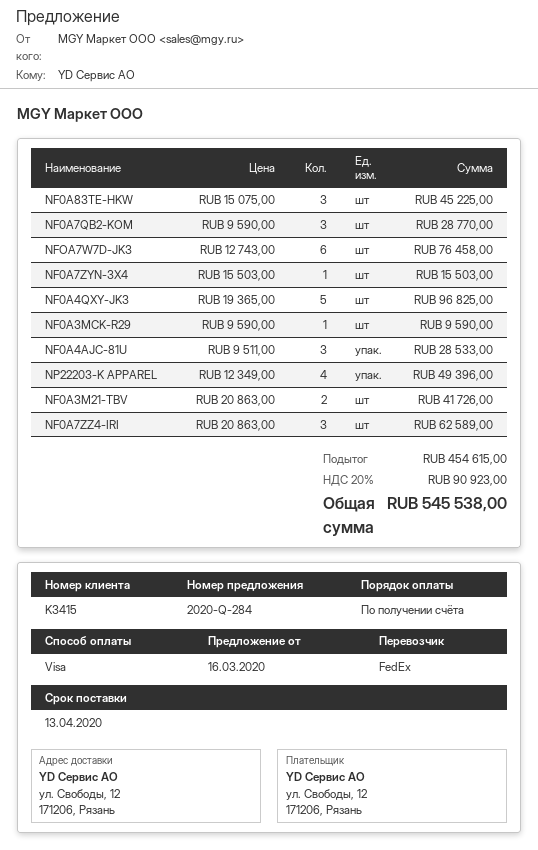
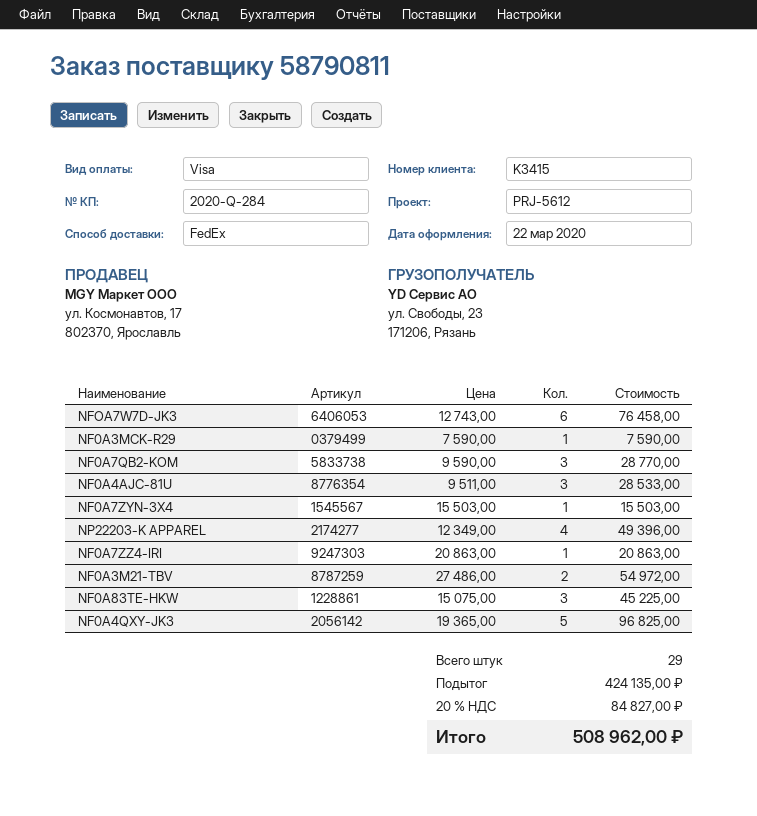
ship to: ул. Свободы, 12, 171206, Рязань -> ул. Свободы, 23, 171206, Рязань
NF0A3MCK-R29: 1 x 9590.00 = 9590.00 -> 1 x 7590.00 = 7590.00
NF0A3M21-TBV: 2 x 20863.00 = 41726.00 -> 2 x 27486.00 = 54972.00
NF0A7ZZ4-IRI: 3 x 20863.00 = 62589.00 -> 1 x 20863.00 = 20863.00
subtotal: 454615.00 -> 424135.00
tax: 20% = 90923.00 -> 20% = 84827.00
total: 545538.00 -> 508962.00

